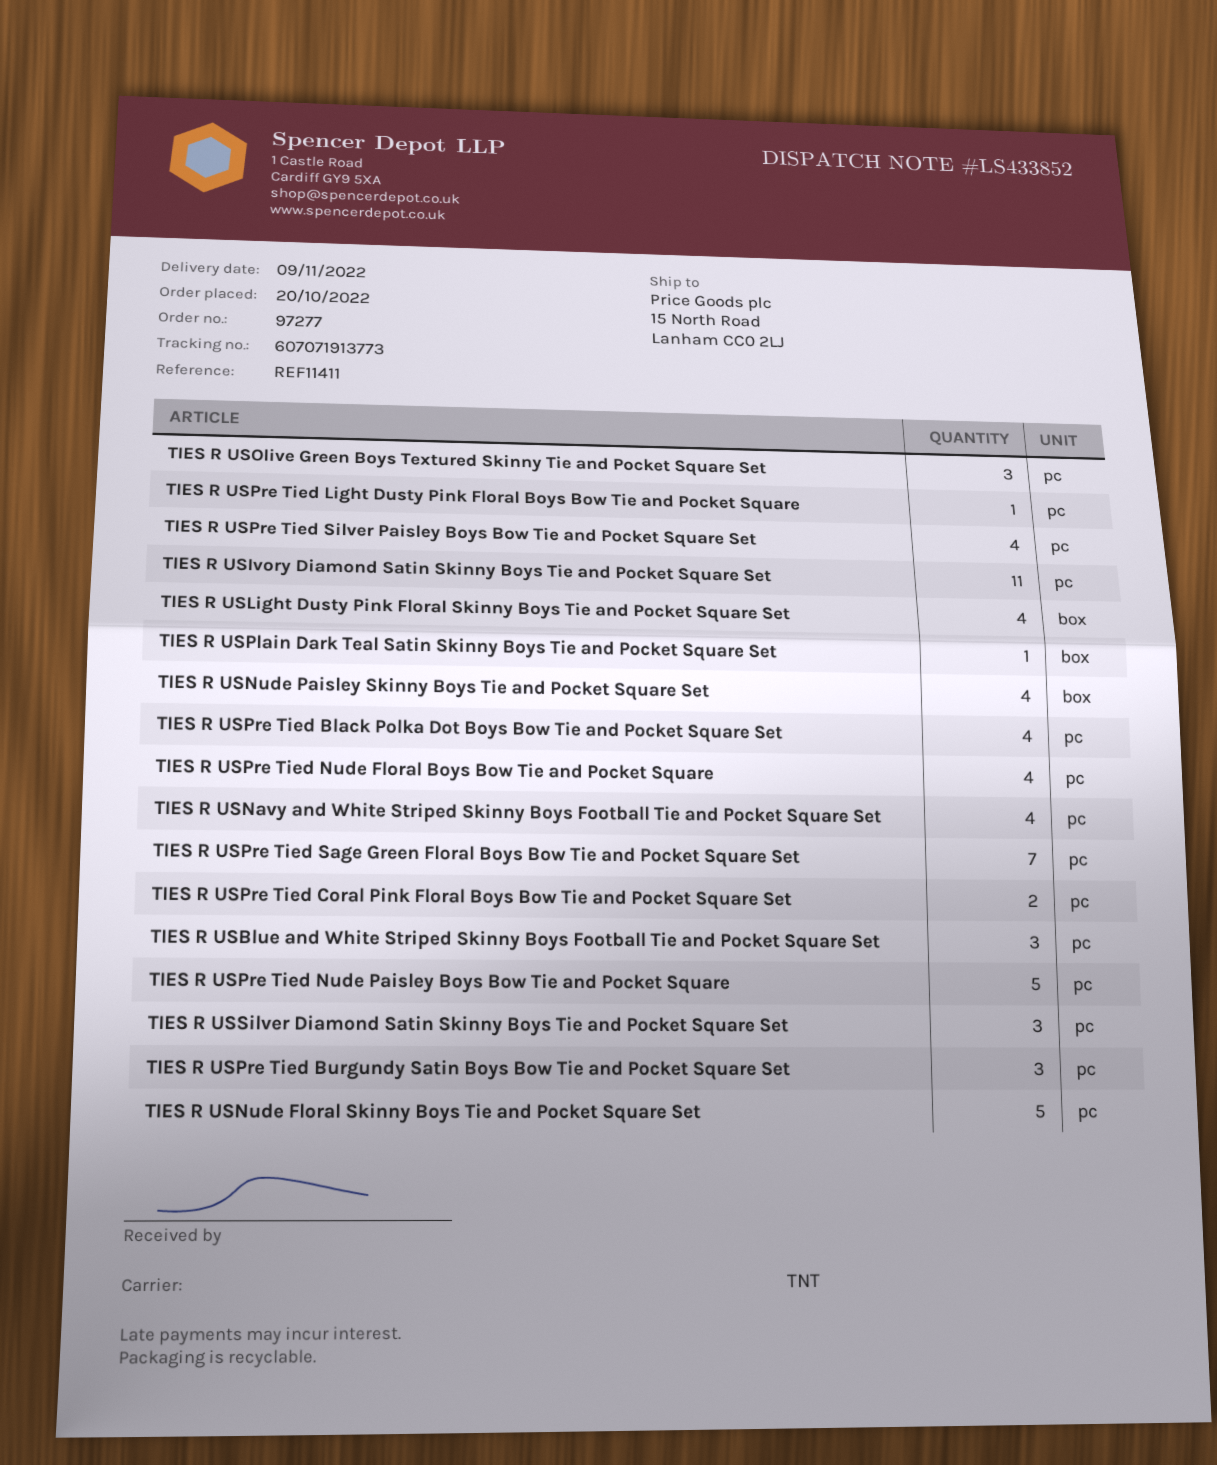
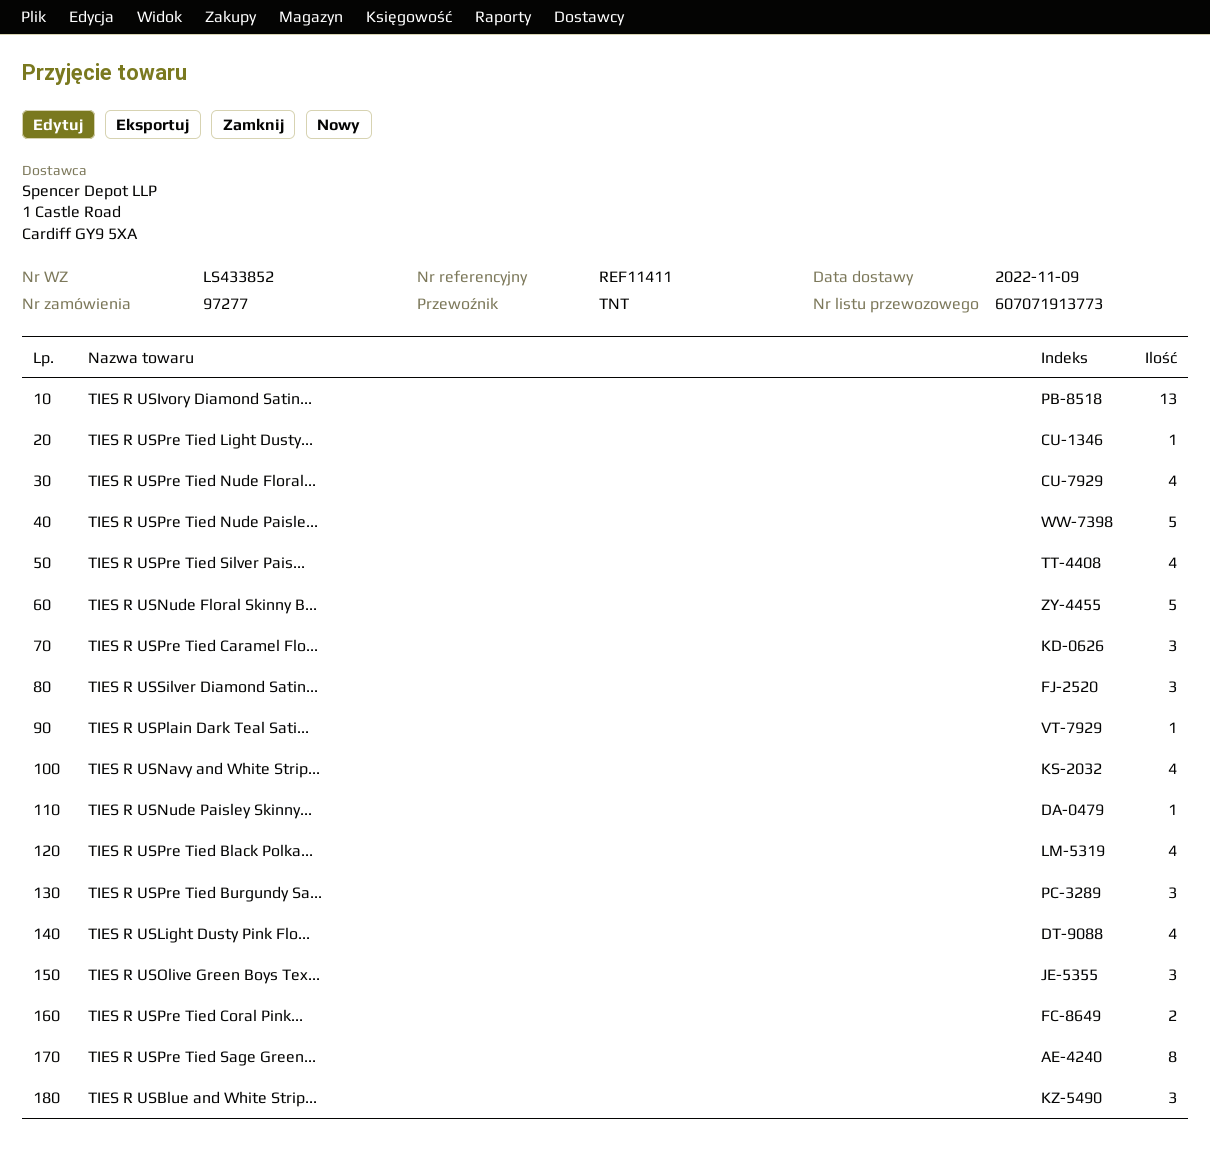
TIES R USIvory Diamond Satin Skinny Boys Tie and Pocket Square Set: 11 -> 13
TIES R USNude Paisley Skinny Boys Tie and Pocket Square Set: 4 -> 1
TIES R USPre Tied Sage Green Floral Boys Bow Tie and Pocket Square Set: 7 -> 8
TIES R USPre Tied Caramel Flo...: none -> 3

